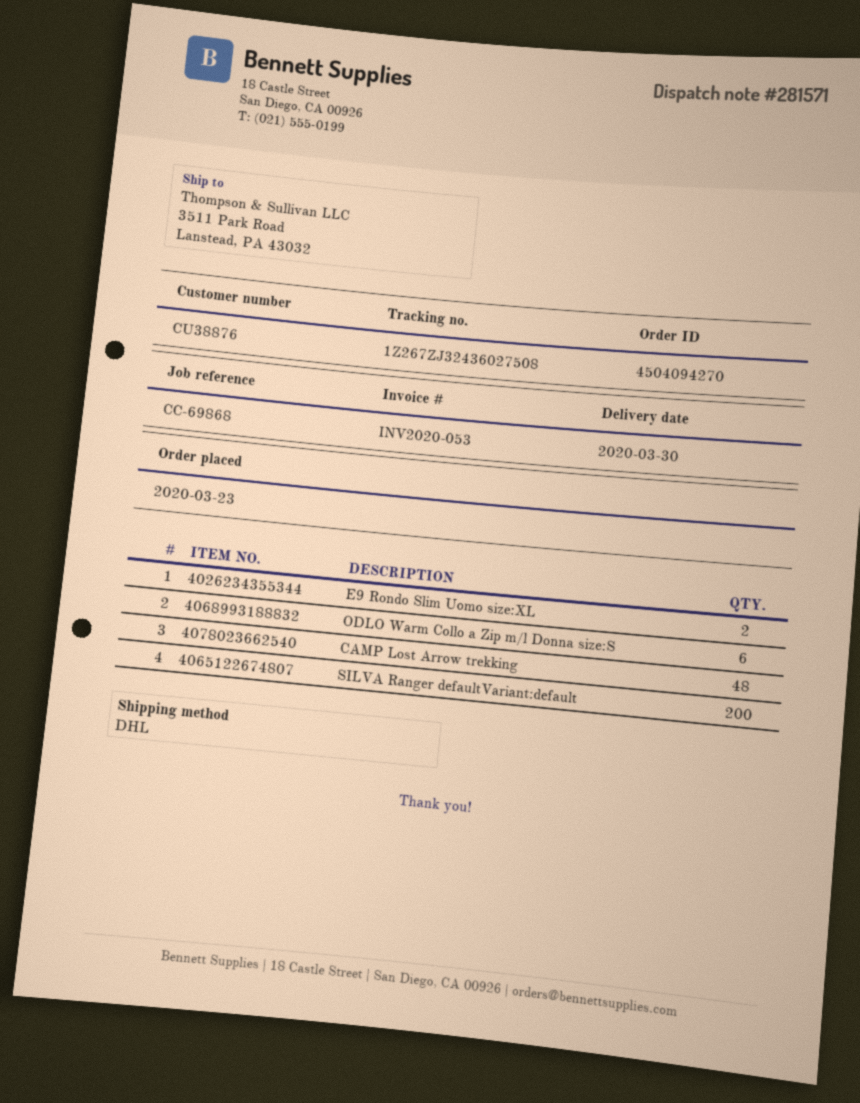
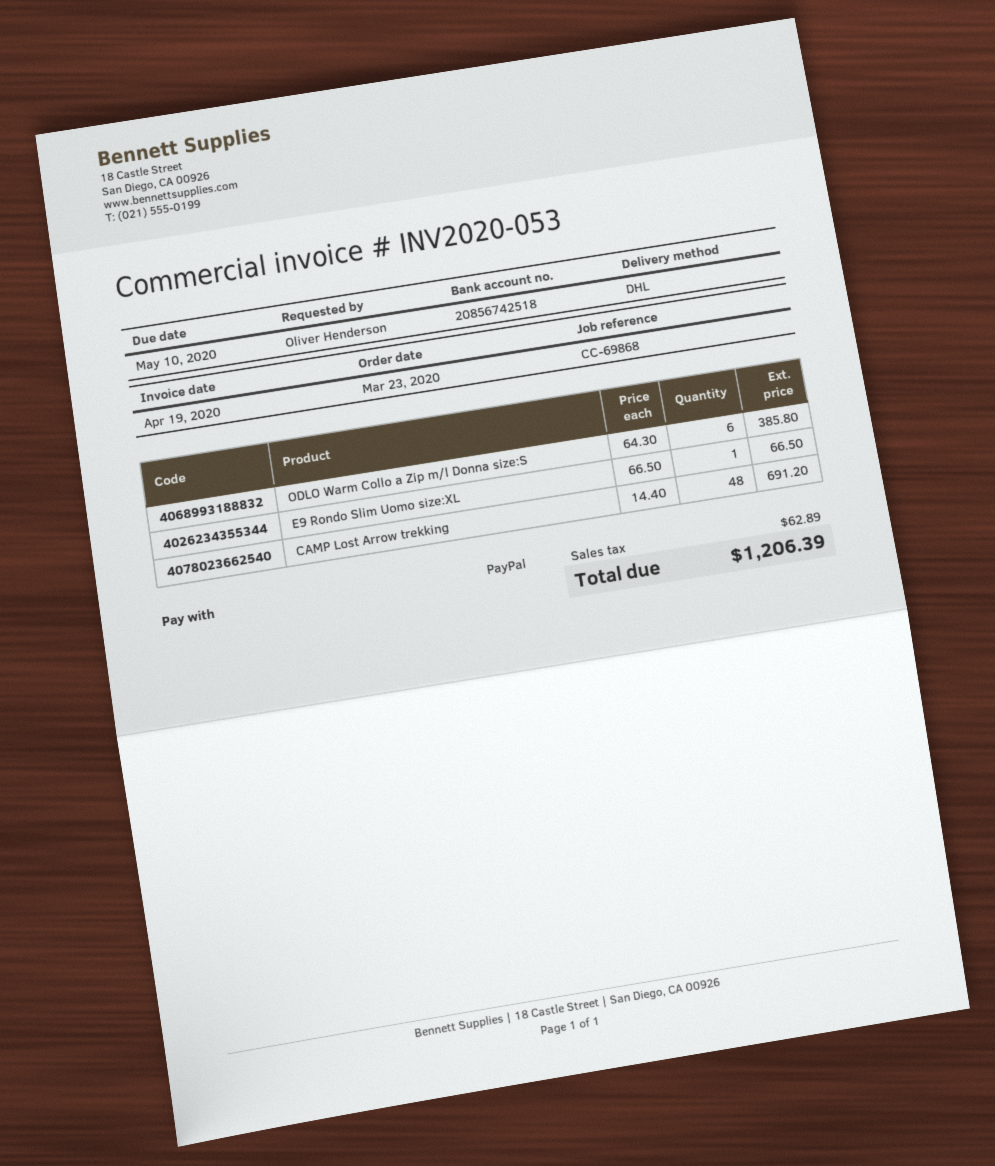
E9 Rondo Slim Uomo size:XL: 2 -> 1
SILVA Ranger defaultVariant:default: 200 -> none

